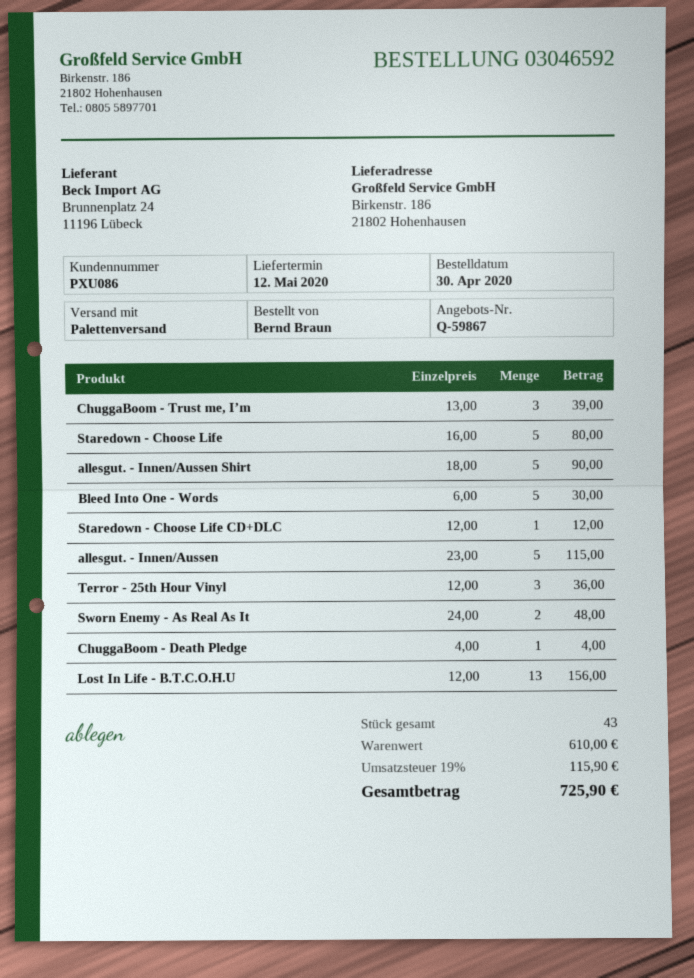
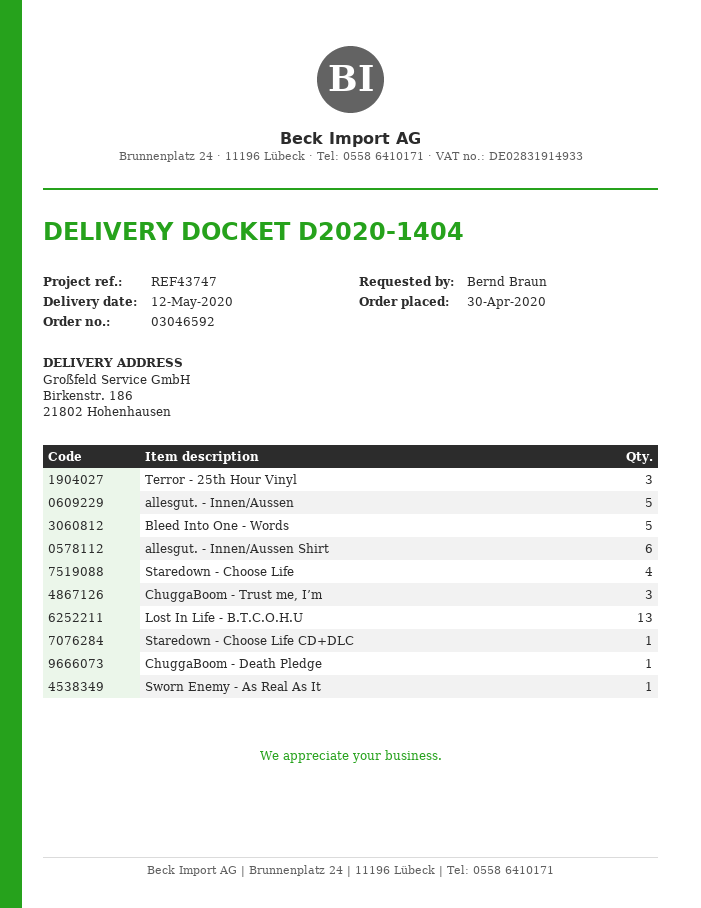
Staredown - Choose Life: 5 -> 4
allesgut. - Innen/Aussen Shirt: 5 -> 6
Sworn Enemy - As Real As It: 2 -> 1

